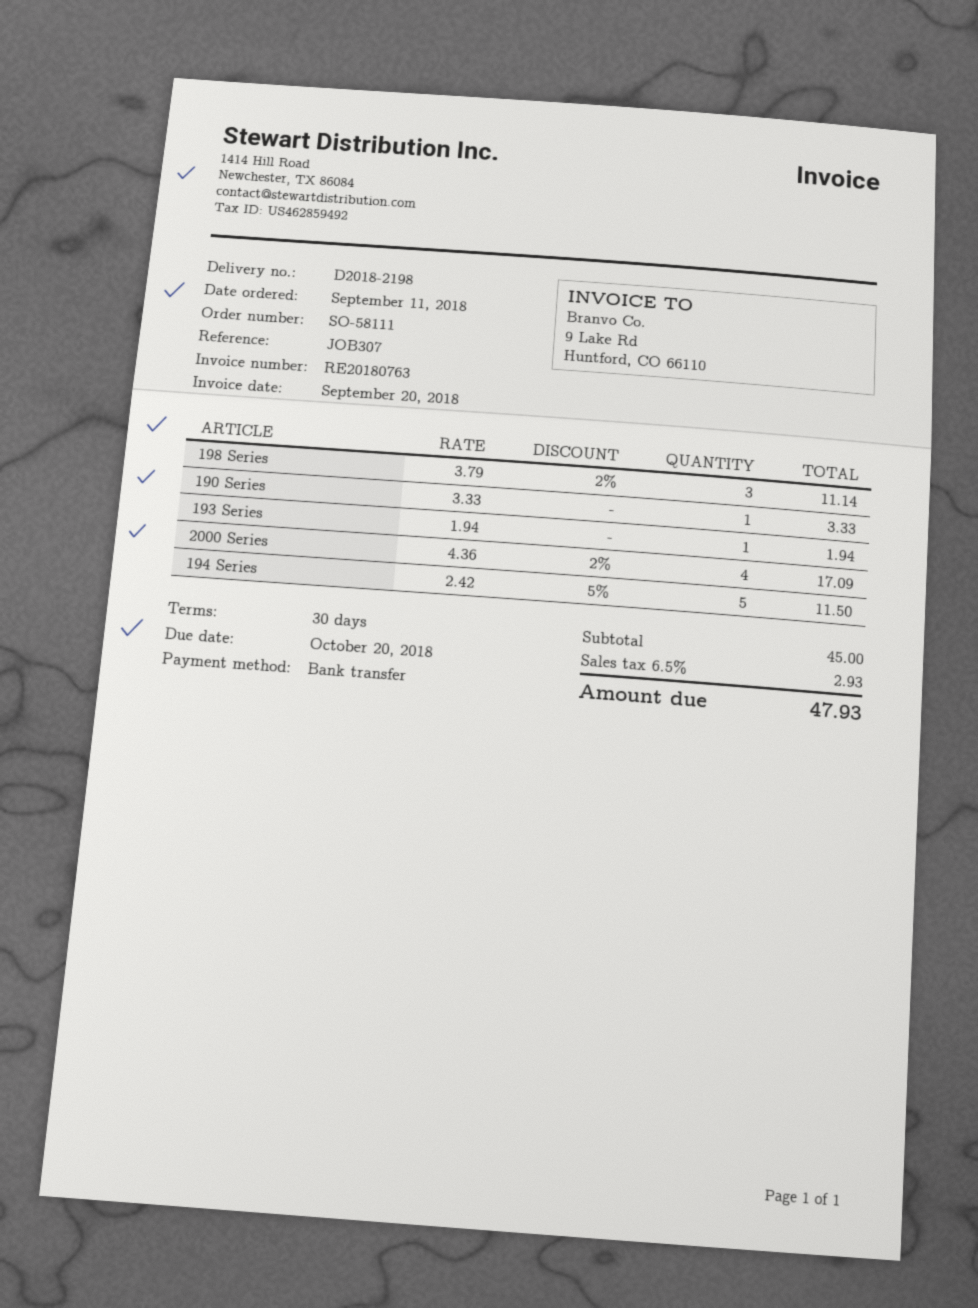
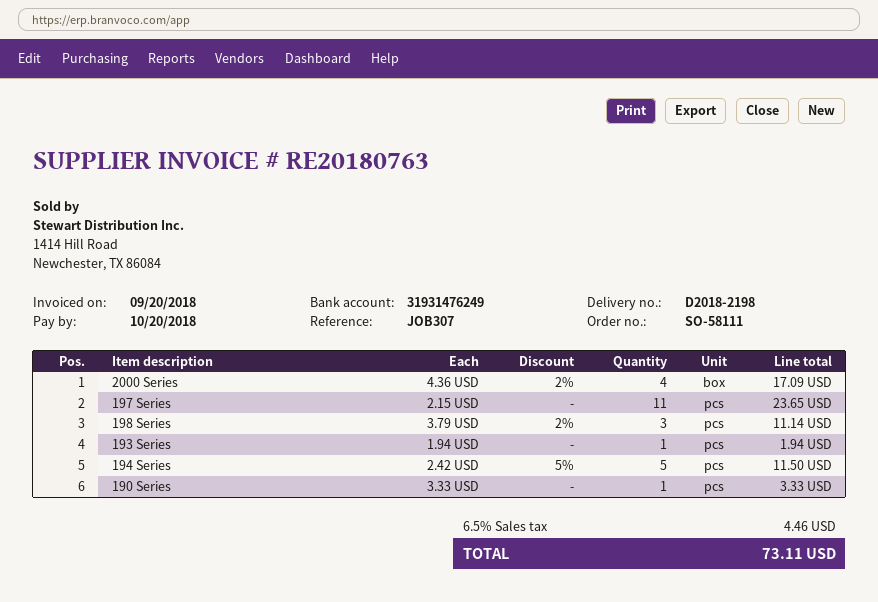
197 Series: none -> 11 x 2.15 = 23.65
tax: 6.5% = 2.93 -> 6.5% = 4.46
total: 47.93 -> 73.11

